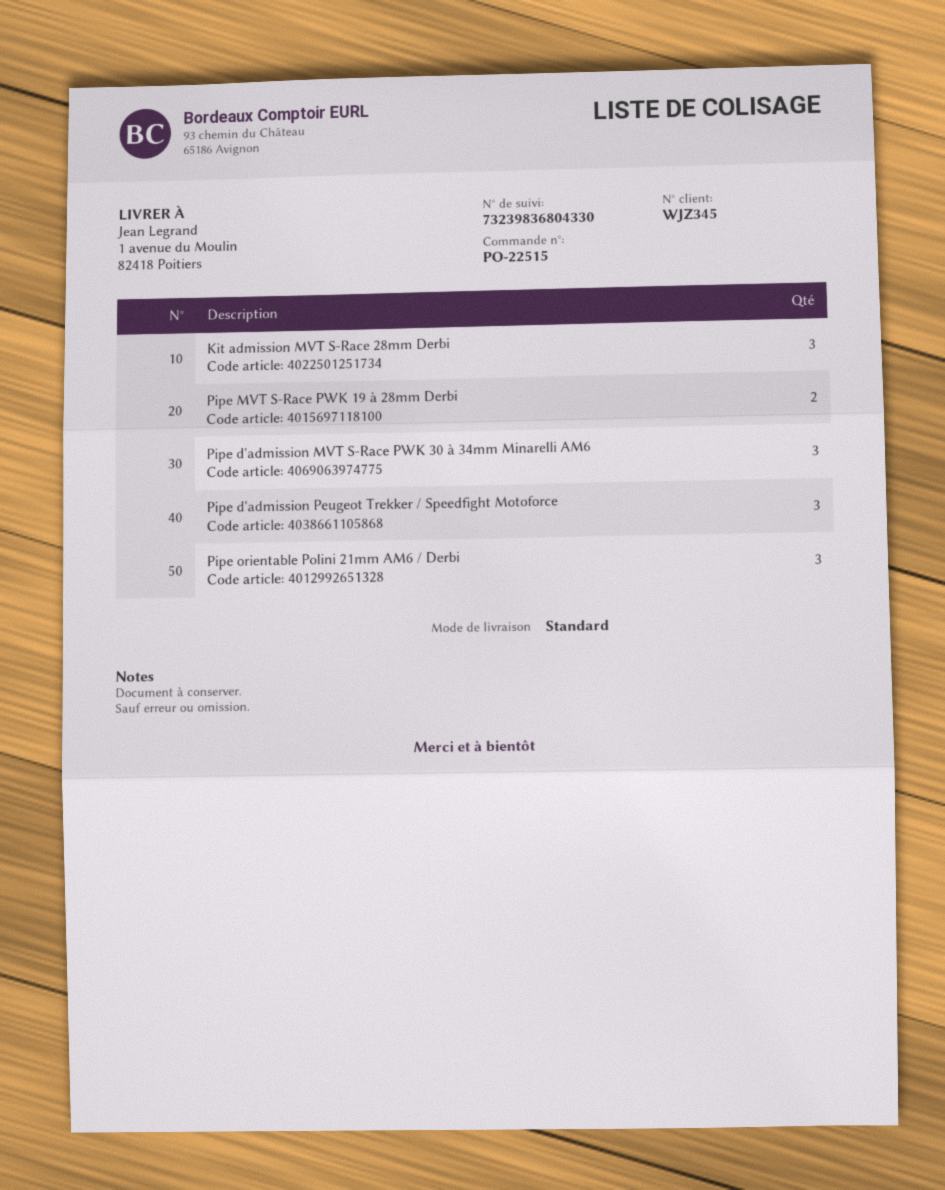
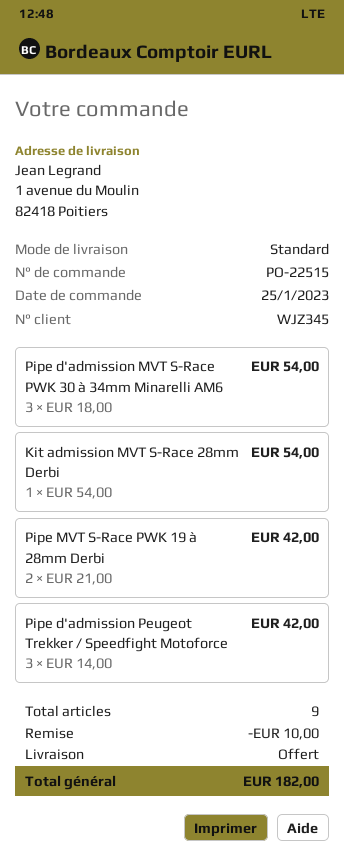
Kit admission MVT S-Race 28mm Derbi: 3 -> 1
Pipe orientable Polini 21mm AM6 / Derbi: 3 -> none

